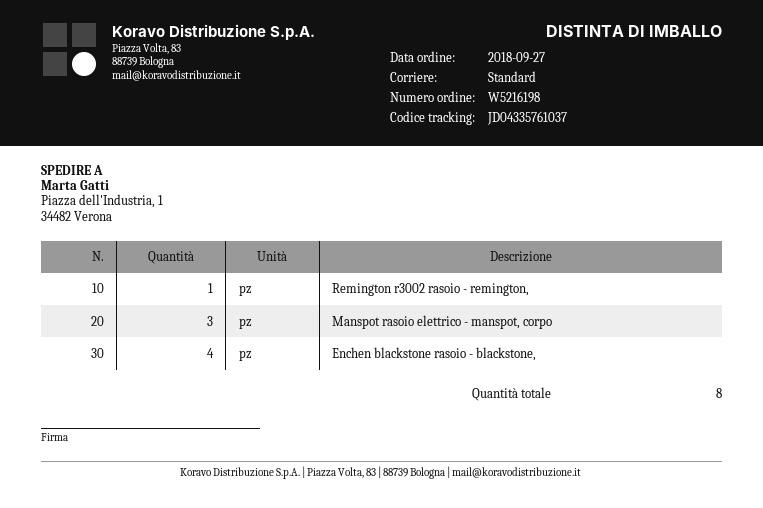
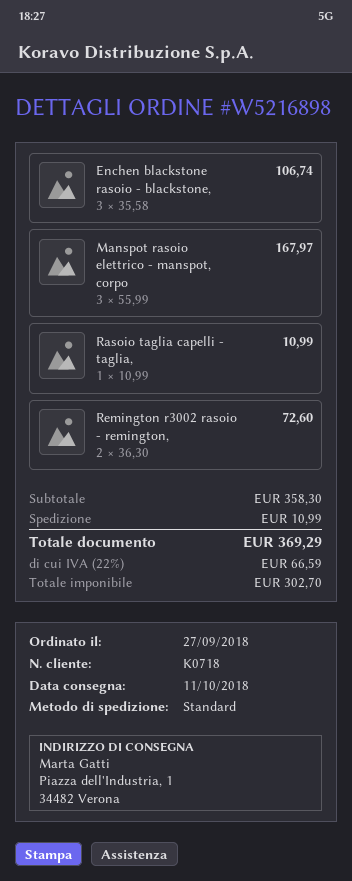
order number: W5216198 -> W5216898
Remington r3002 rasoio - remington,: 1 -> 2
Enchen blackstone rasoio - blackstone,: 4 -> 3
Rasoio taglia capelli - taglia,: none -> 1

